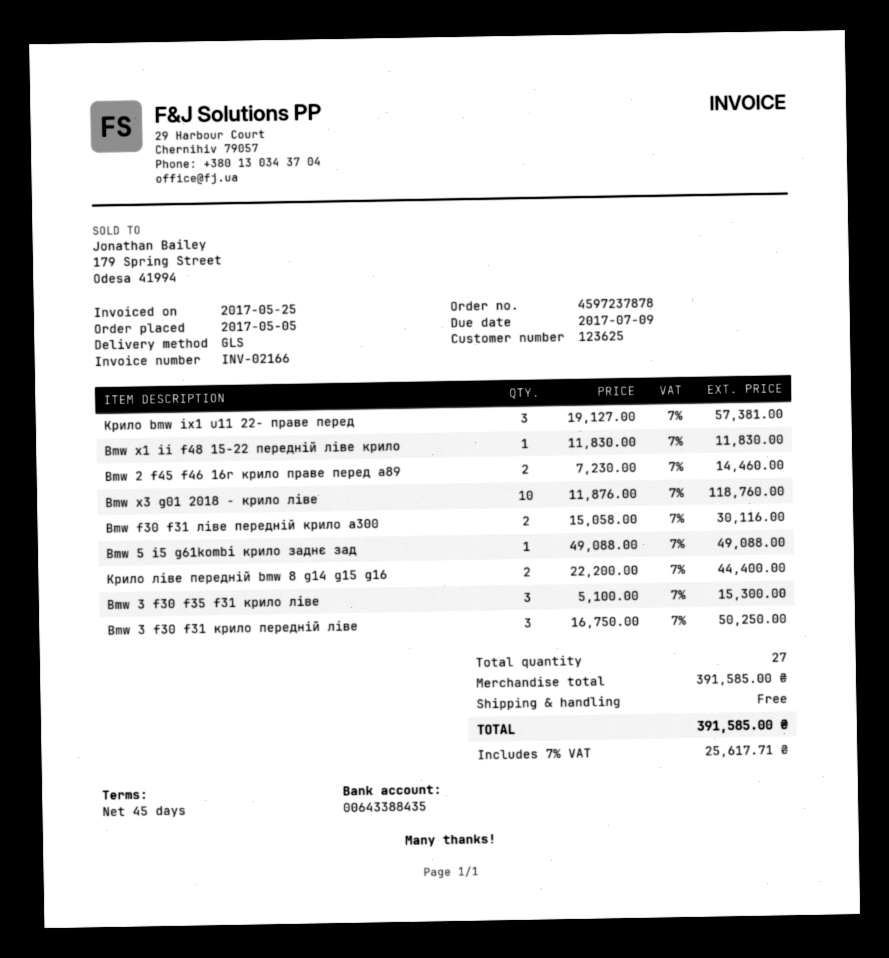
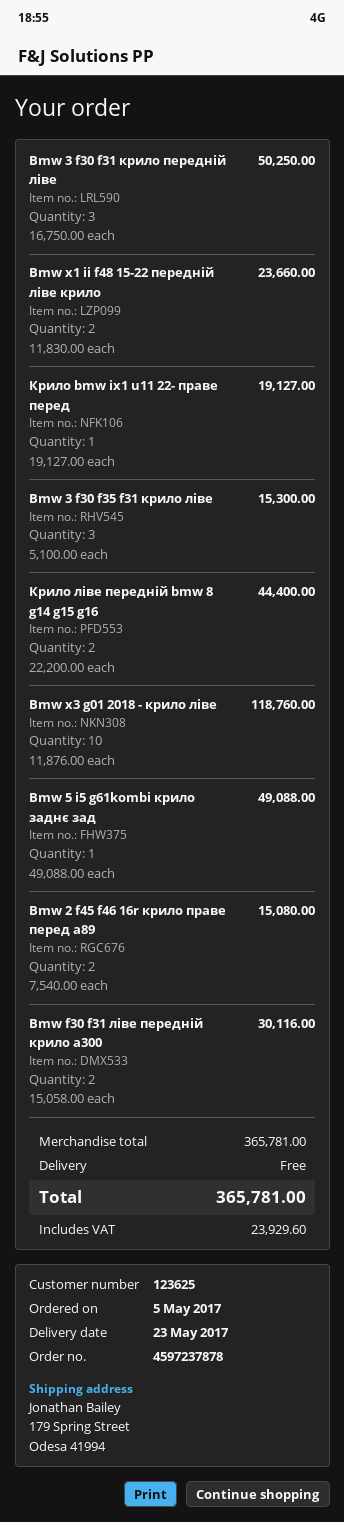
Крило bmw ix1 u11 22- праве перед: 3 x 19127.00 = 57381.00 -> 1 x 19127.00 = 19127.00
Bmw x1 ii f48 15-22 передній ліве крило: 1 x 11830.00 = 11830.00 -> 2 x 11830.00 = 23660.00
Bmw 2 f45 f46 16r крило праве перед a89: 2 x 7230.00 = 14460.00 -> 2 x 7540.00 = 15080.00
subtotal: 391585.00 -> 365781.00
tax: 25617.71 -> 23929.60
total: 391585.00 -> 365781.00

